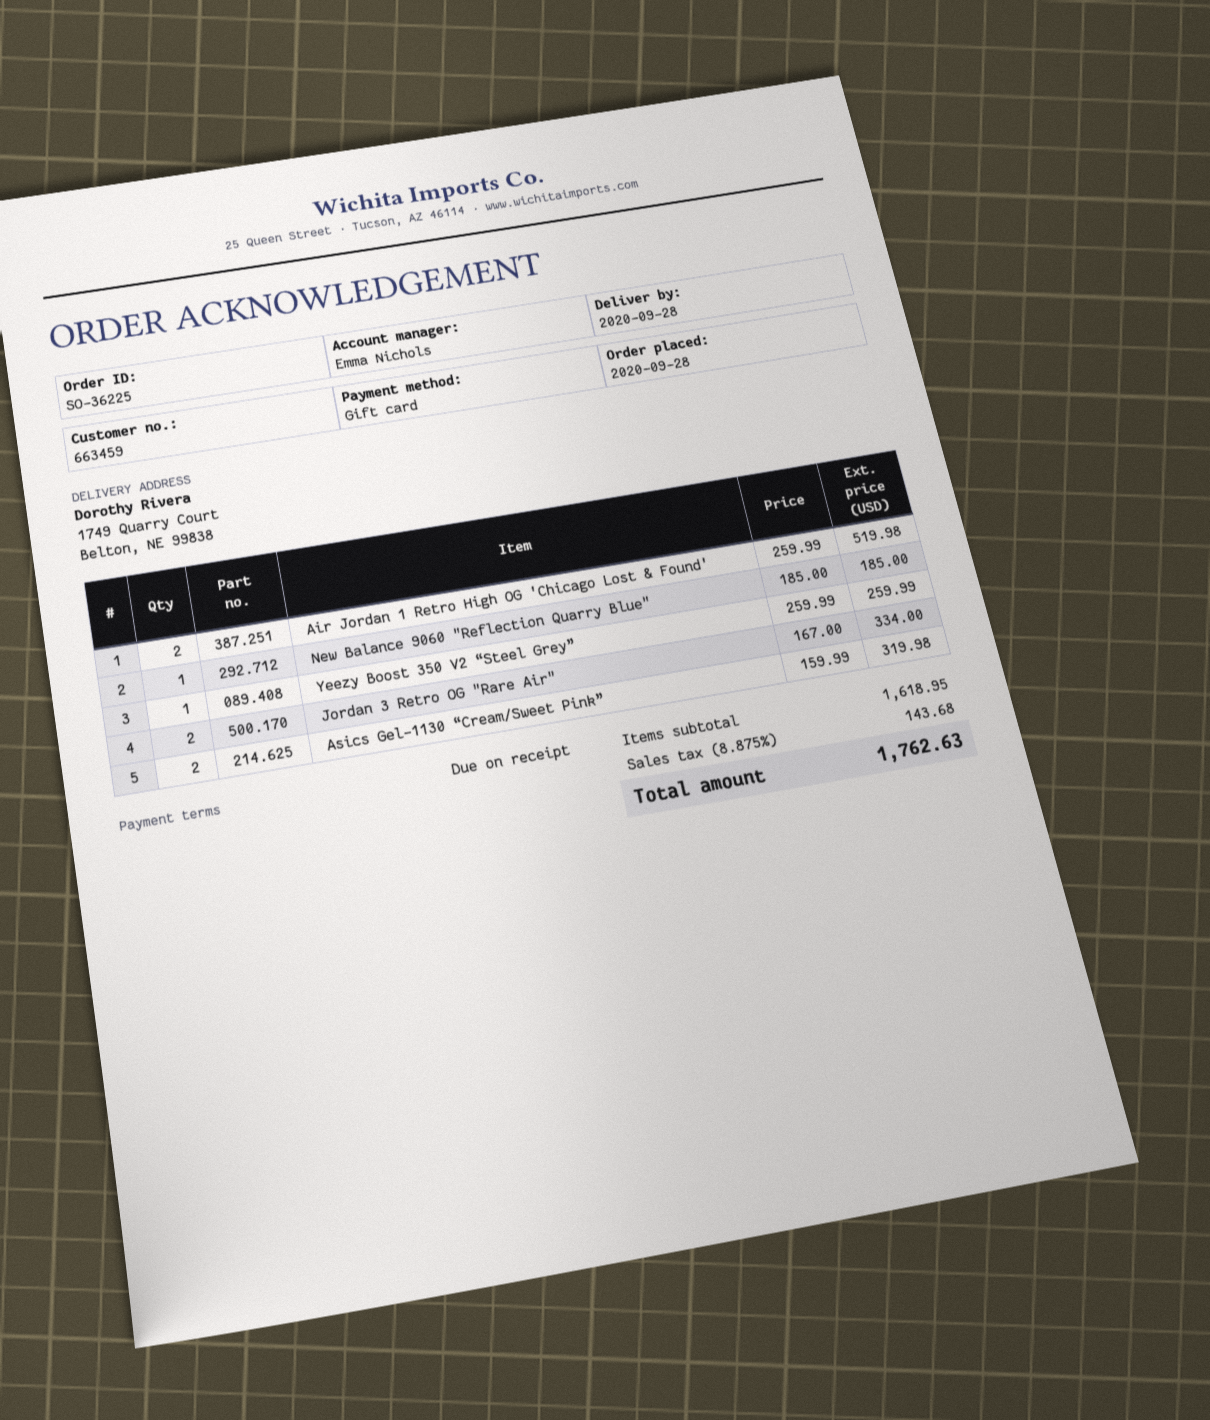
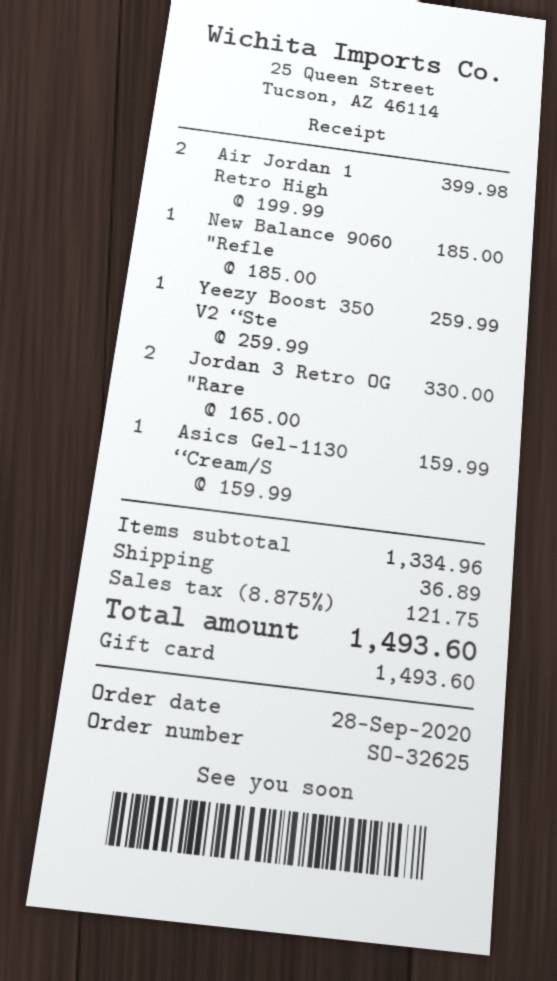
order number: SO-36225 -> SO-32625
Air Jordan 1 Retro High OG 'Chicago Lost & Found': 2 x 259.99 = 519.98 -> 2 x 199.99 = 399.98
Jordan 3 Retro OG "Rare Air": 2 x 167.00 = 334.00 -> 2 x 165.00 = 330.00
Asics Gel-1130 “Cream/Sweet Pink”: 2 x 159.99 = 319.98 -> 1 x 159.99 = 159.99
subtotal: 1618.95 -> 1334.96
shipping: none -> 36.89
tax: 8.875% = 143.68 -> 8.875% = 121.75
total: 1762.63 -> 1493.60

